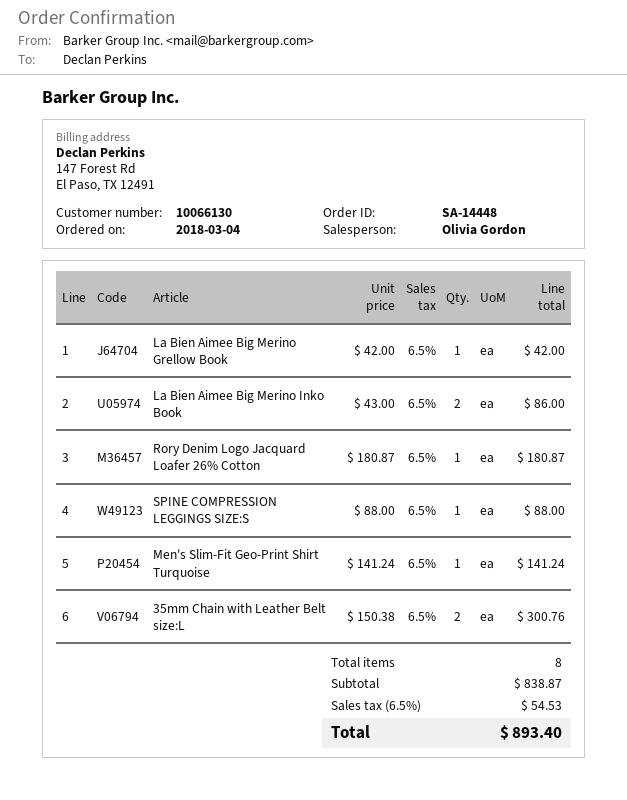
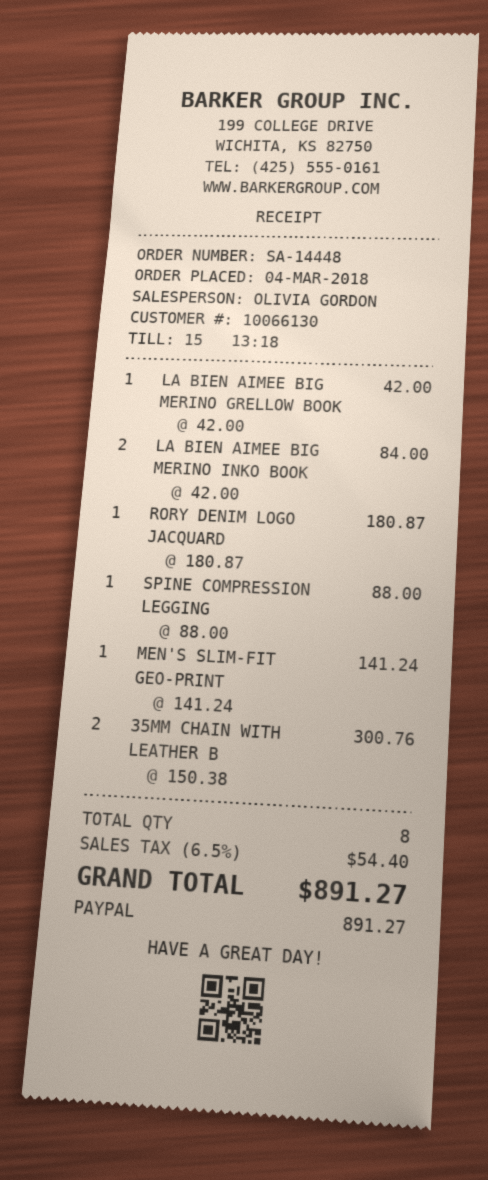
La Bien Aimee Big Merino Inko Book: 2 x 43.00 = 86.00 -> 2 x 42.00 = 84.00
tax: 6.5% = 54.53 -> 6.5% = 54.40
total: 893.40 -> 891.27

